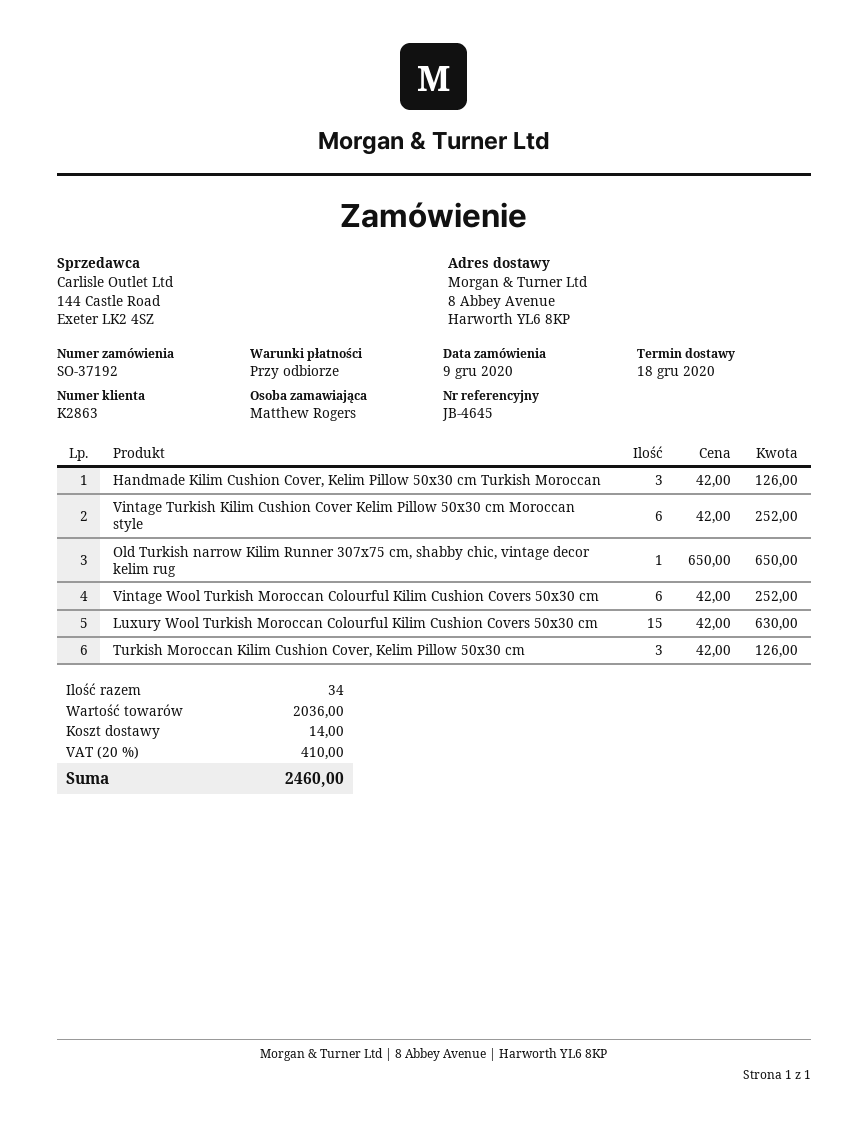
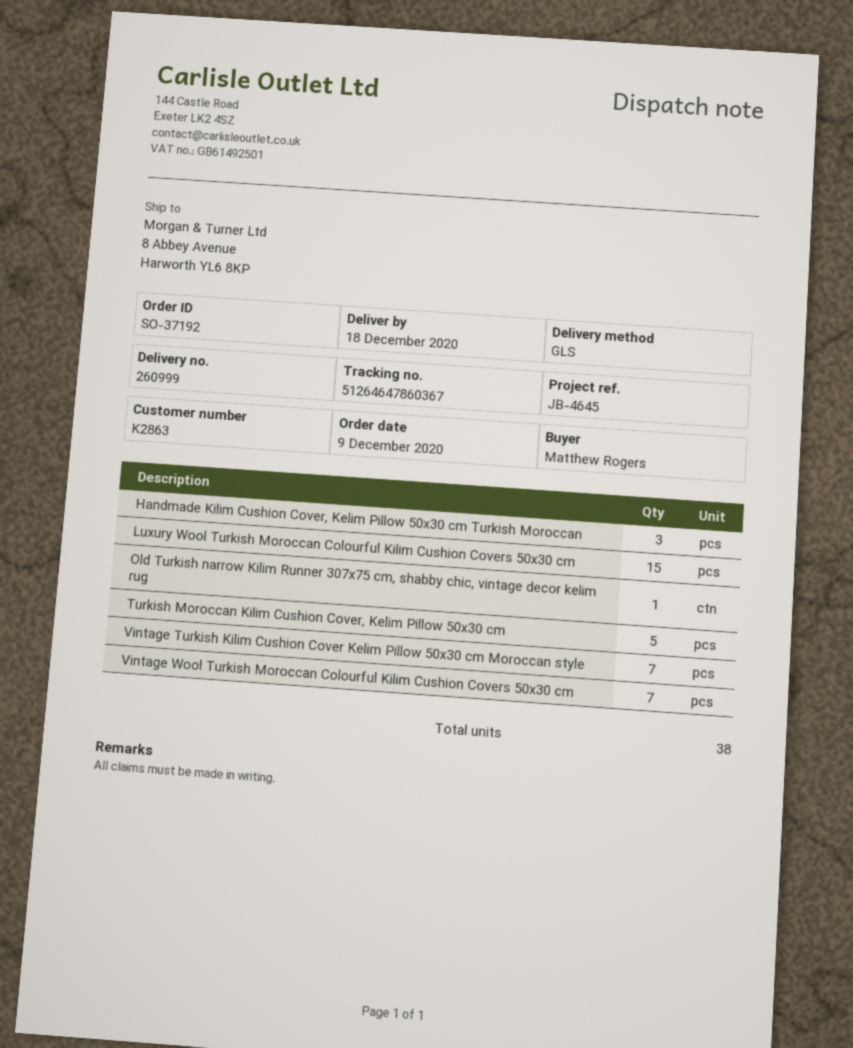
Vintage Turkish Kilim Cushion Cover Kelim Pillow 50x30 cm Moroccan style: 6 -> 7
Vintage Wool Turkish Moroccan Colourful Kilim Cushion Covers 50x30 cm: 6 -> 7
Turkish Moroccan Kilim Cushion Cover, Kelim Pillow 50x30 cm: 3 -> 5
total quantity: 34 -> 38

